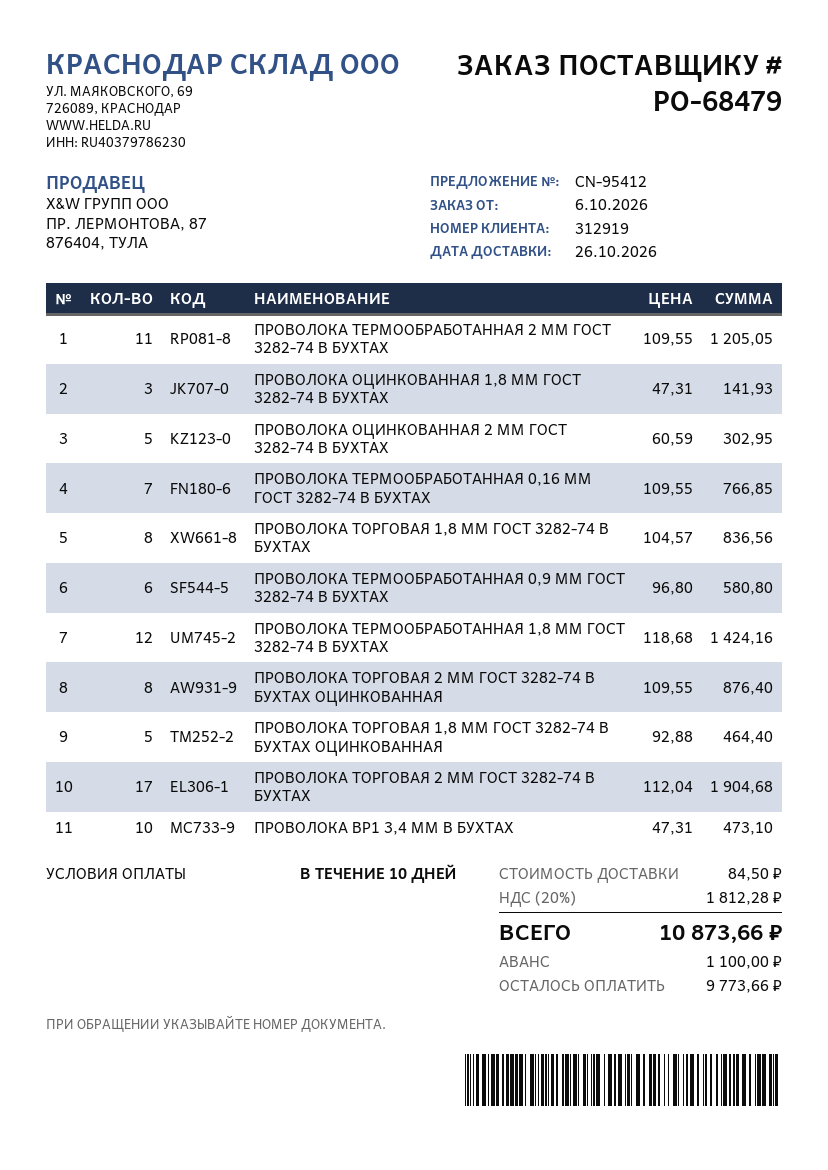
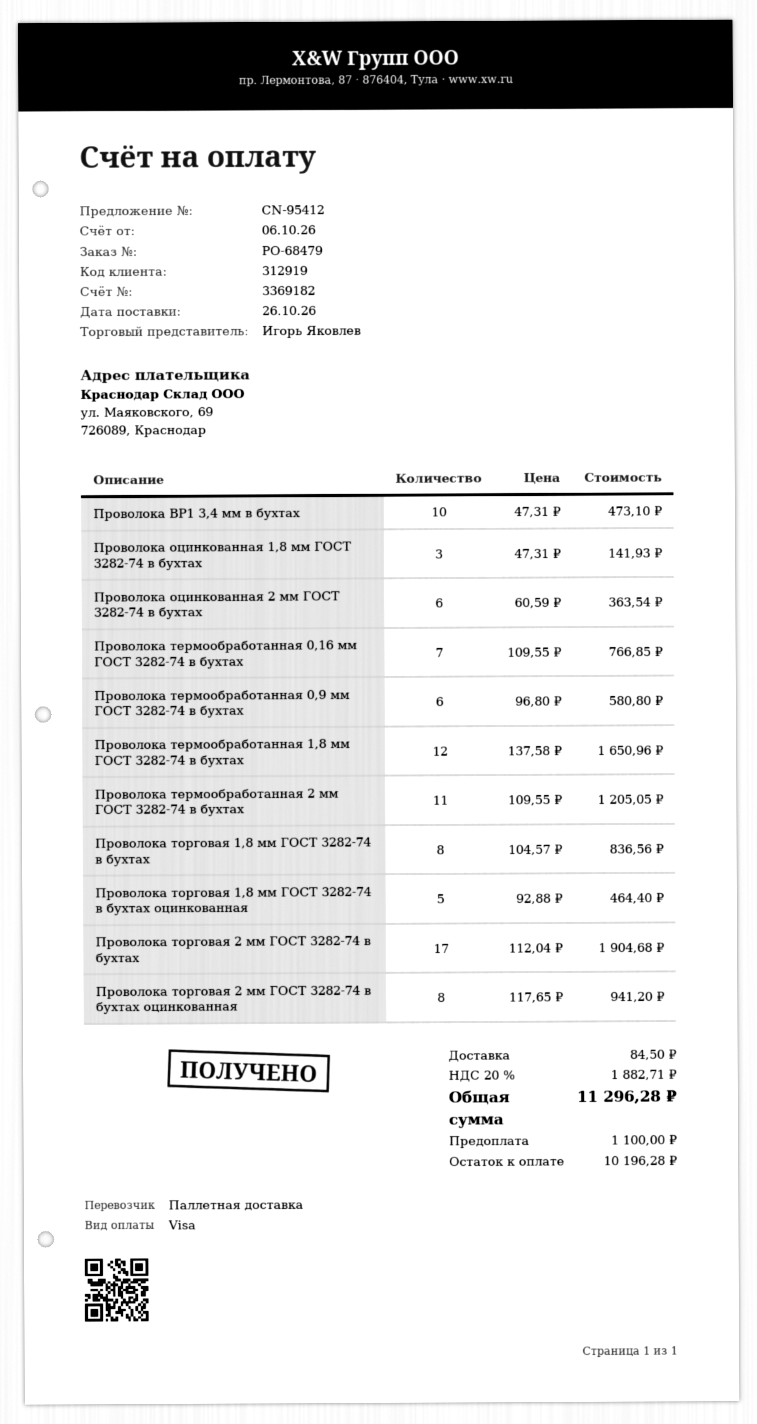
ПРОВОЛОКА ОЦИНКОВАННАЯ 2 ММ ГОСТ 3282-74 В БУХТАХ: 5 x 60.59 = 302.95 -> 6 x 60.59 = 363.54
ПРОВОЛОКА ТЕРМООБРАБОТАННАЯ 1,8 ММ ГОСТ 3282-74 В БУХТАХ: 12 x 118.68 = 1424.16 -> 12 x 137.58 = 1650.96
ПРОВОЛОКА ТОРГОВАЯ 2 ММ ГОСТ 3282-74 В БУХТАХ ОЦИНКОВАННАЯ: 8 x 109.55 = 876.40 -> 8 x 117.65 = 941.20
tax: 20% = 1812.28 -> 20% = 1882.71
total: 10873.66 -> 11296.28
balance: 9773.66 -> 10196.28

